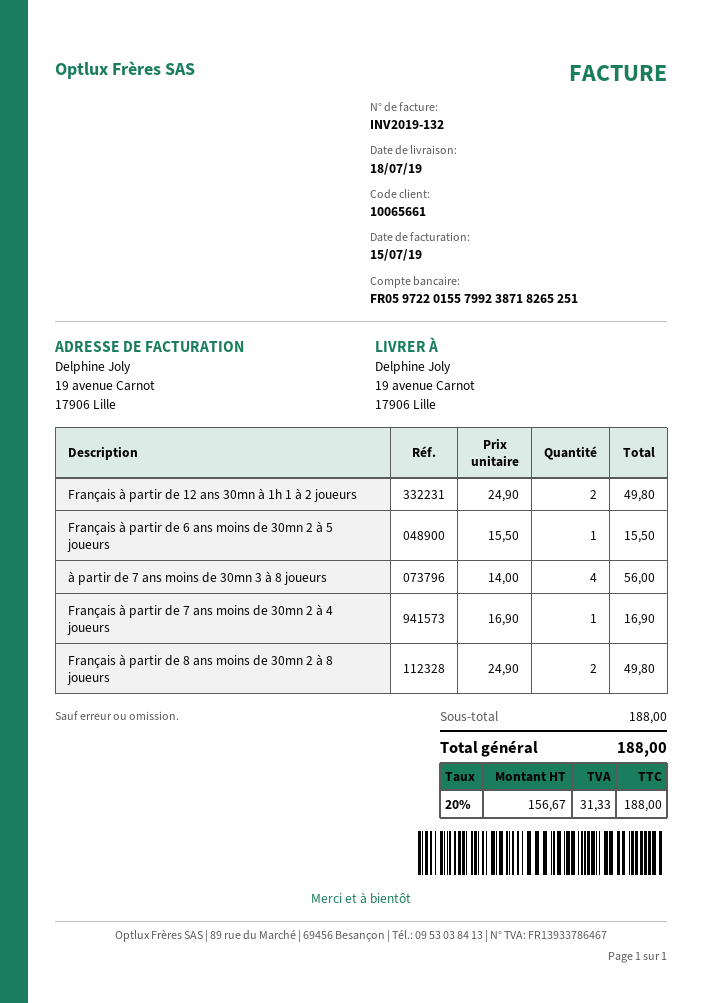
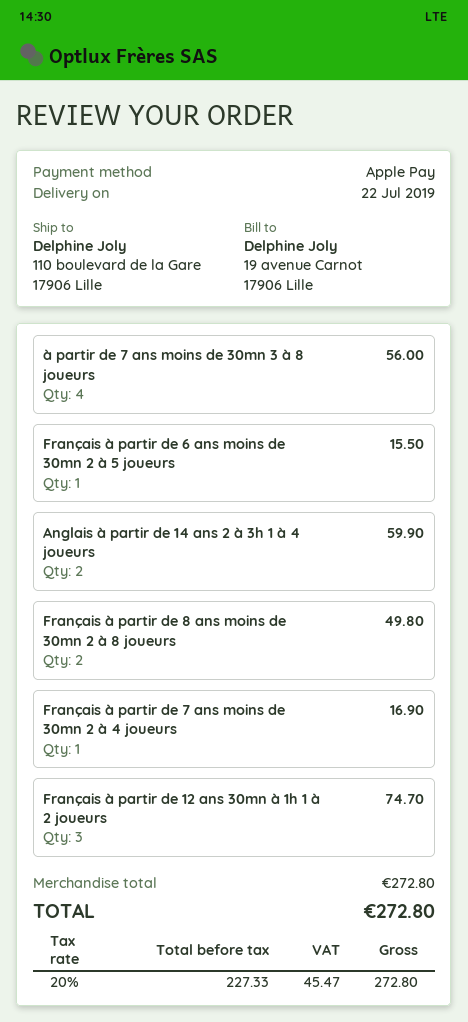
delivery date: 2019-07-18 -> 2019-07-22
ship to: 19 avenue Carnot, 17906 Lille -> 110 boulevard de la Gare, 17906 Lille
Français à partir de 12 ans 30mn à 1h 1 à 2 joueurs: 2 for 49.80 -> 3 for 74.70
Anglais à partir de 14 ans 2 à 3h 1 à 4 joueurs: none -> 2 for 59.90
subtotal: 188.00 -> 272.80
net: 156.67 -> 227.33
tax: 20% = 31.33 -> 20% = 45.47
total: 188.00 -> 272.80

